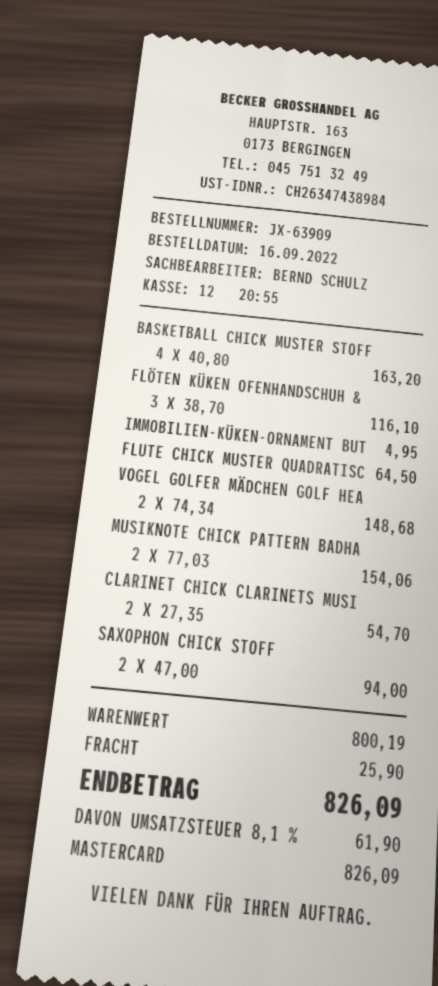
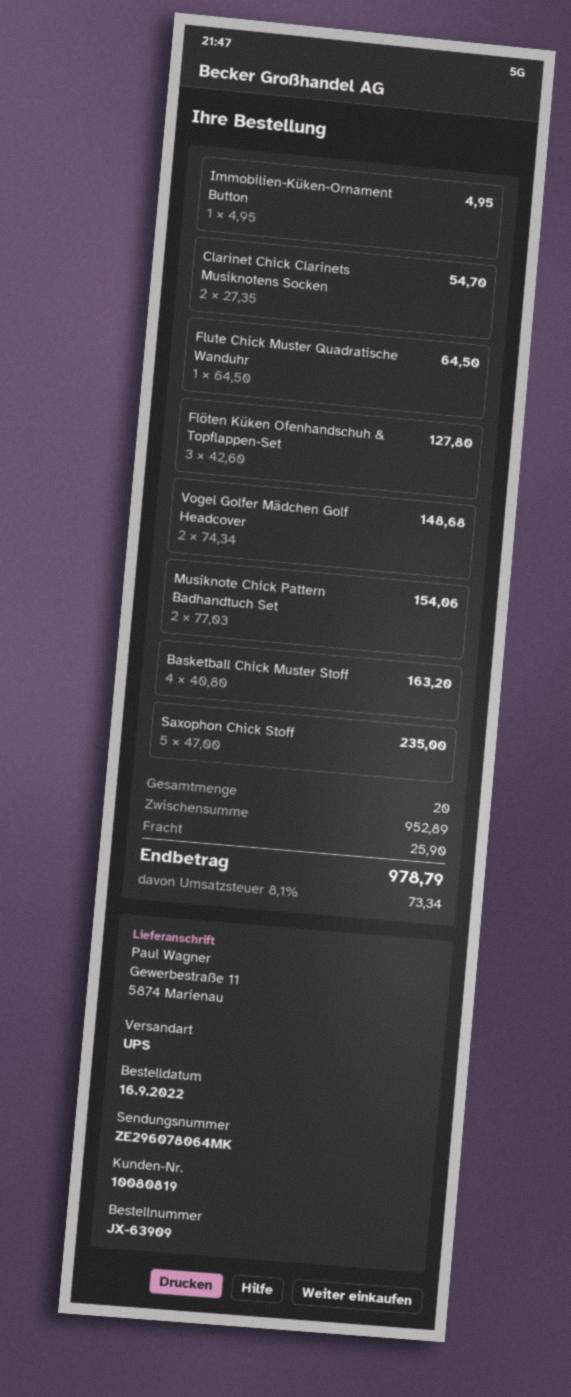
FLÖTEN KÜKEN OFENHANDSCHUH &: 3 x 38.70 = 116.10 -> 3 x 42.60 = 127.80
SAXOPHON CHICK STOFF: 2 x 47.00 = 94.00 -> 5 x 47.00 = 235.00
subtotal: 800.19 -> 952.89
tax: 8.1% = 61.90 -> 8.1% = 73.34
total: 826.09 -> 978.79

